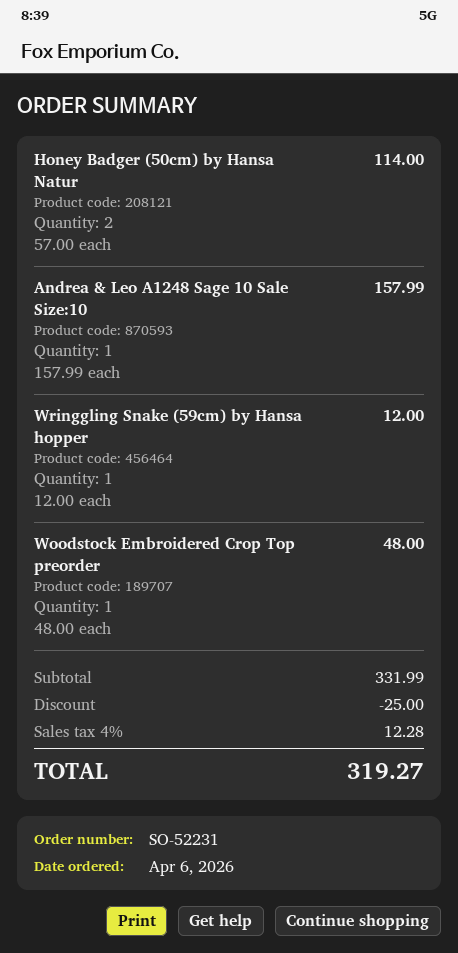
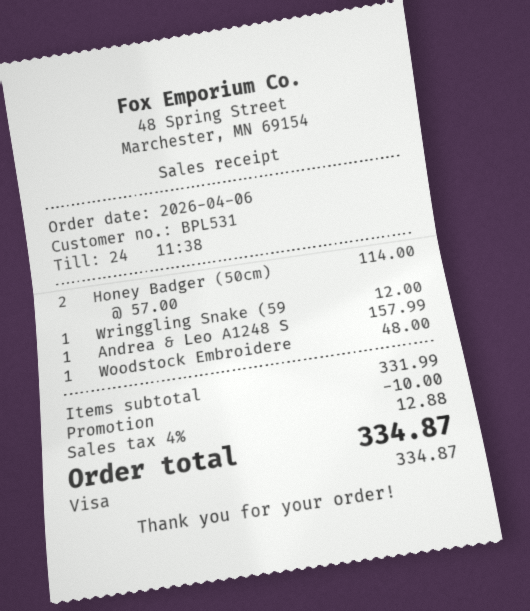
discount: 25.00 -> 10.00
tax: 4% = 12.28 -> 4% = 12.88
total: 319.27 -> 334.87

